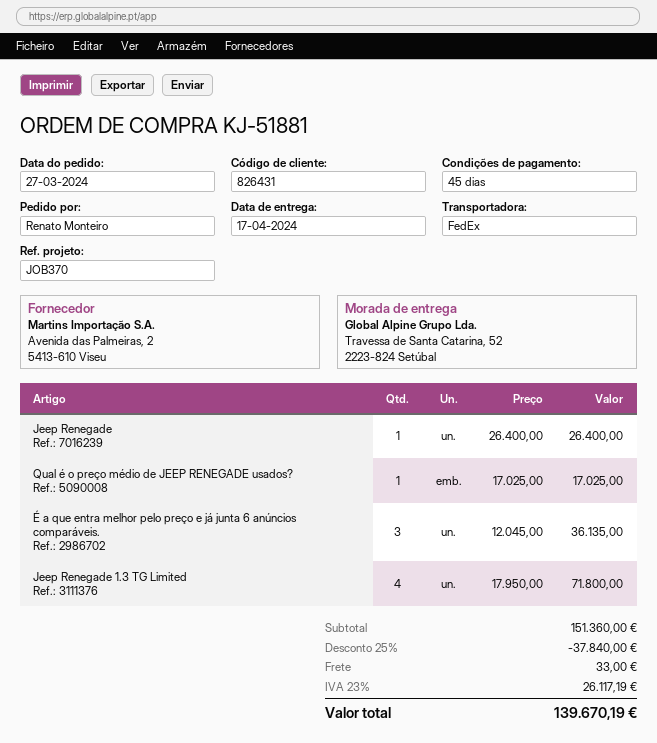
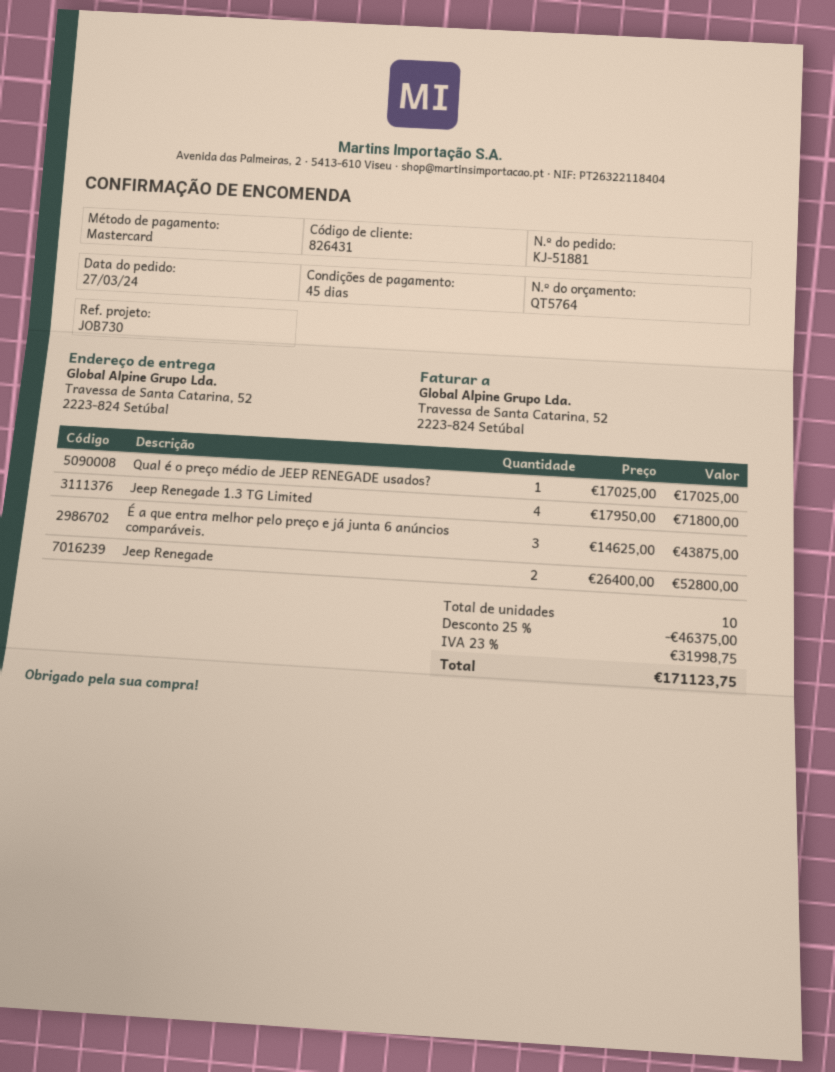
reference: JOB370 -> JOB730
Jeep Renegade: 1 x 26400.00 = 26400.00 -> 2 x 26400.00 = 52800.00
É a que entra melhor pelo preço e já junta 6 anúncios comparáveis.: 3 x 12045.00 = 36135.00 -> 3 x 14625.00 = 43875.00
discount: 25% = 37840.00 -> 25% = 46375.00
shipping: 33.00 -> none
tax: 23% = 26117.19 -> 23% = 31998.75
total: 139670.19 -> 171123.75

